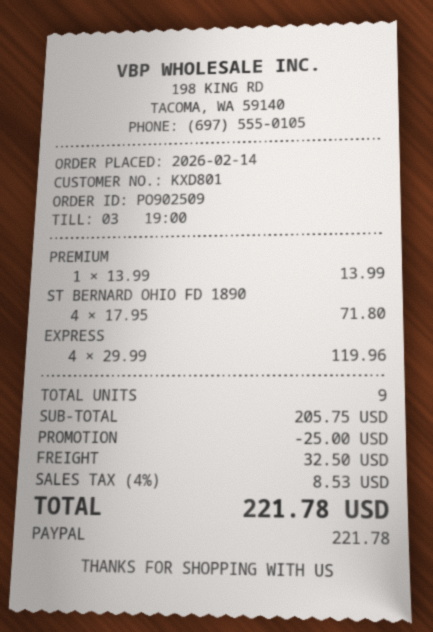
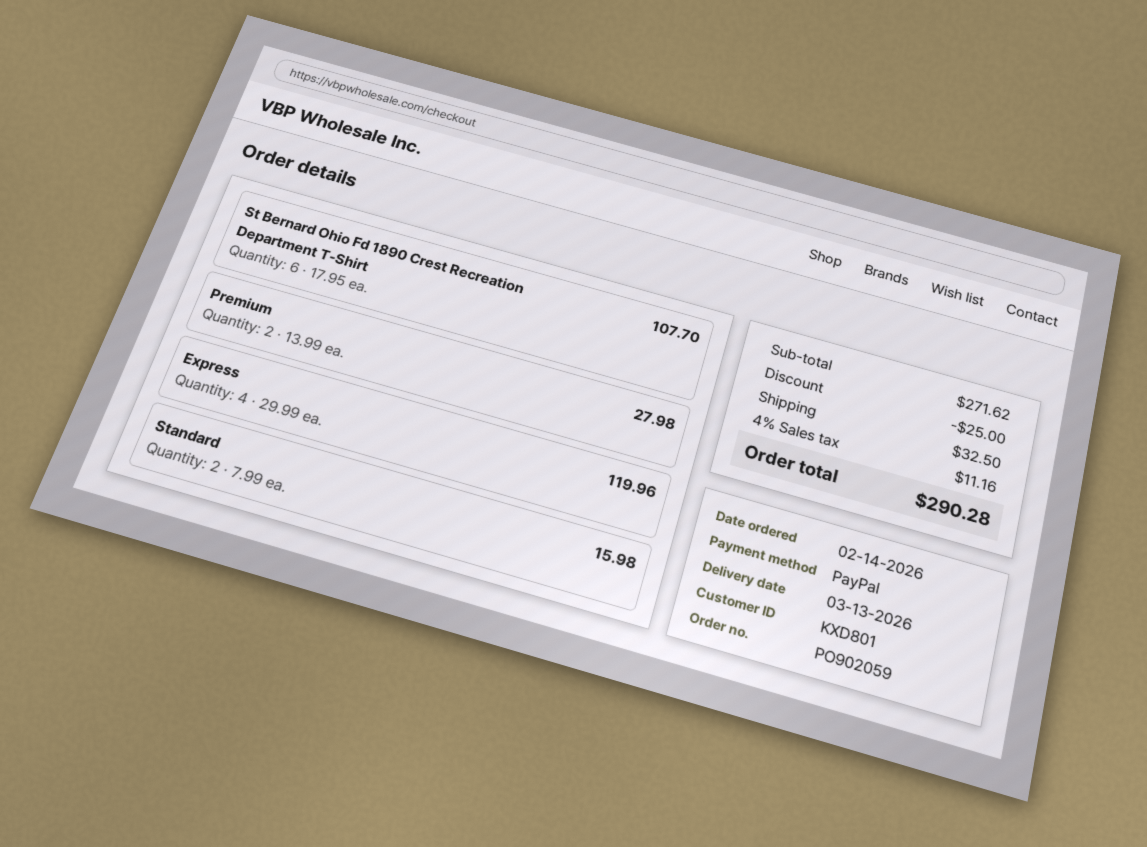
order number: PO902509 -> PO902059
PREMIUM: 1 x 13.99 = 13.99 -> 2 x 13.99 = 27.98
ST BERNARD OHIO FD 1890: 4 x 17.95 = 71.80 -> 6 x 17.95 = 107.70
Standard: none -> 2 x 7.99 = 15.98
subtotal: 205.75 -> 271.62
tax: 4% = 8.53 -> 4% = 11.16
total: 221.78 -> 290.28

